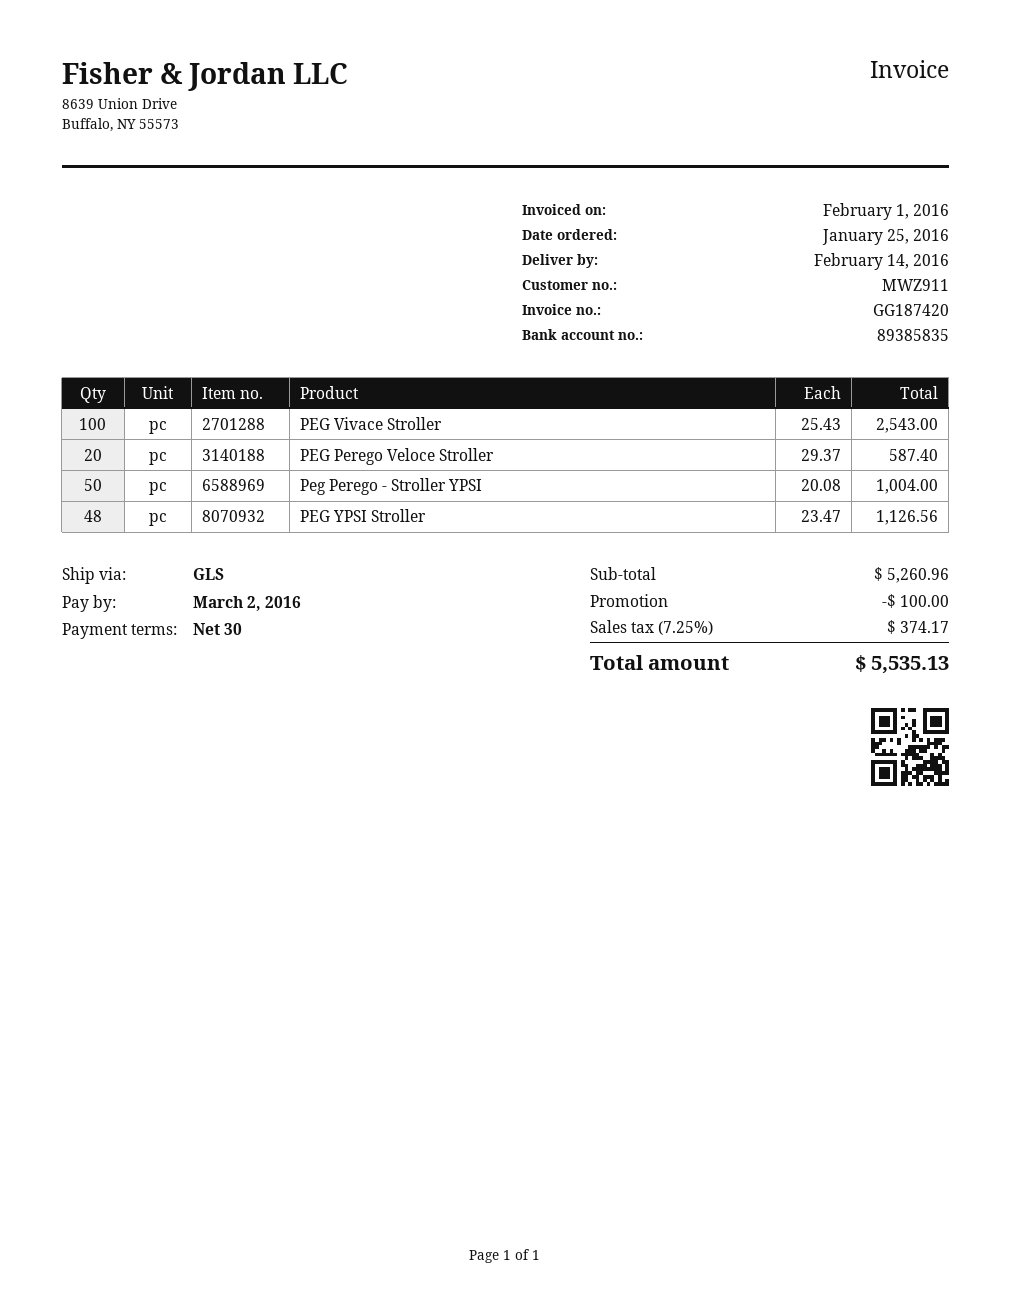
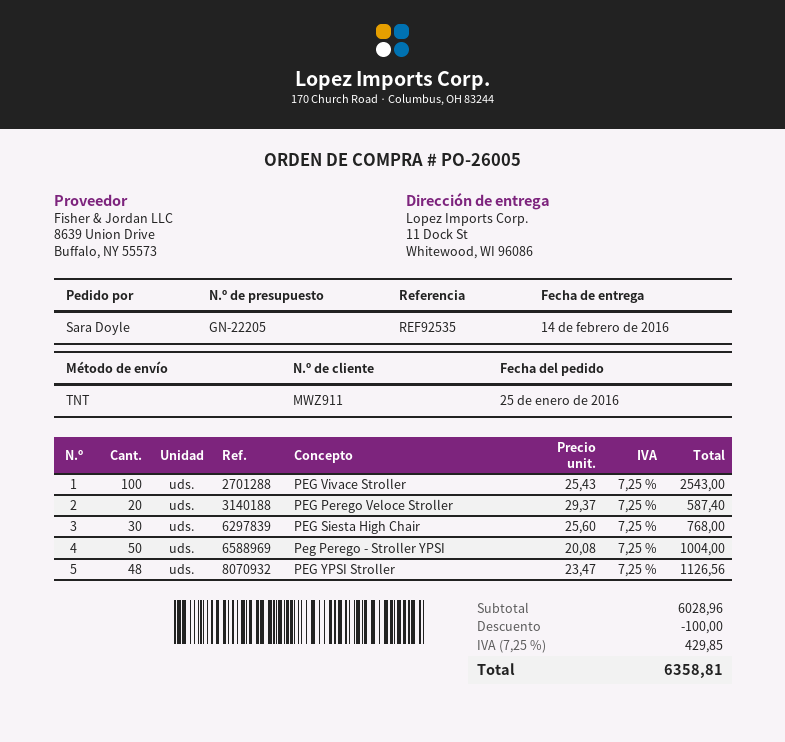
shipping method: GLS -> TNT
PEG Siesta High Chair: none -> 30 x 25.60 = 768.00
subtotal: 5260.96 -> 6028.96
tax: 7.25% = 374.17 -> 7.25% = 429.85
total: 5535.13 -> 6358.81

